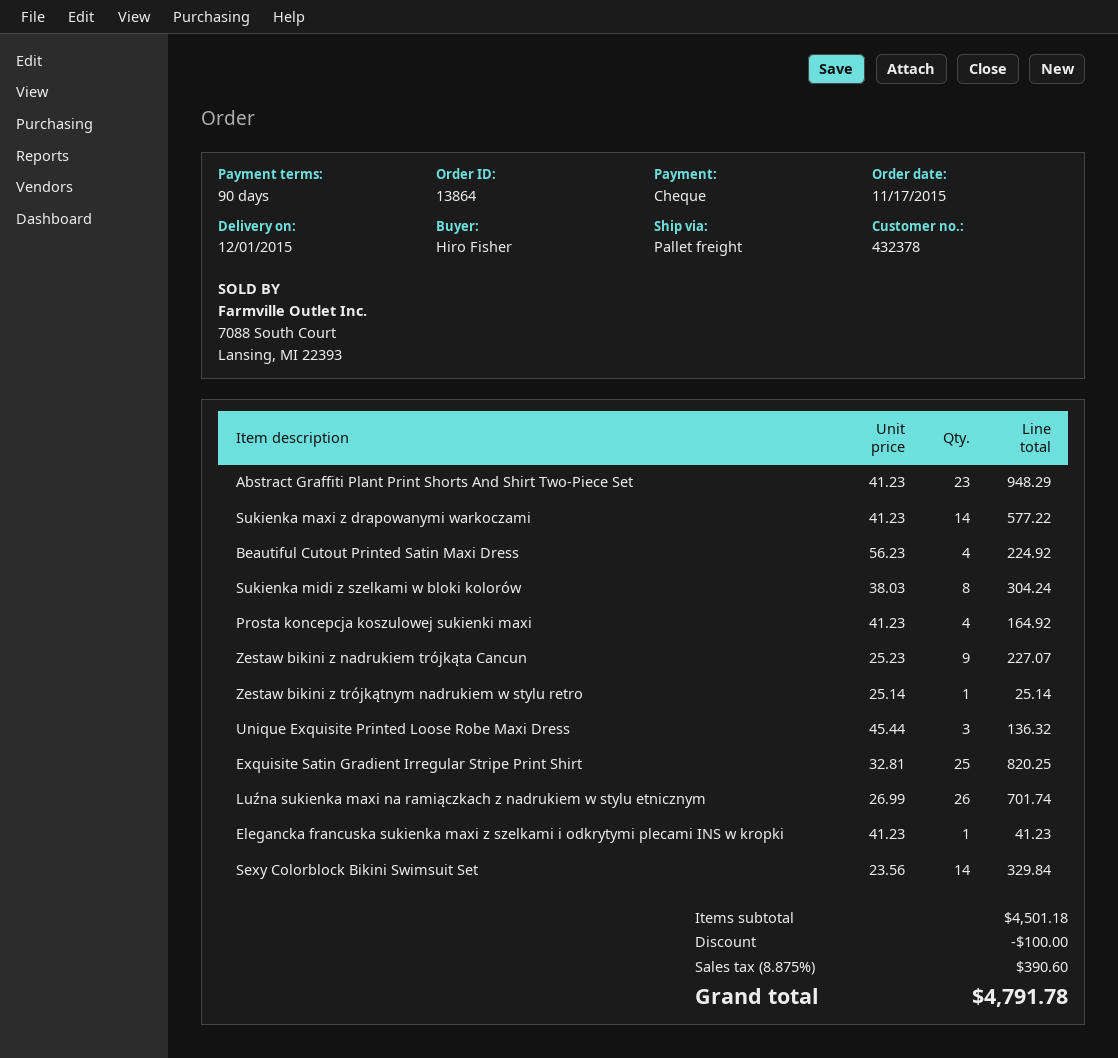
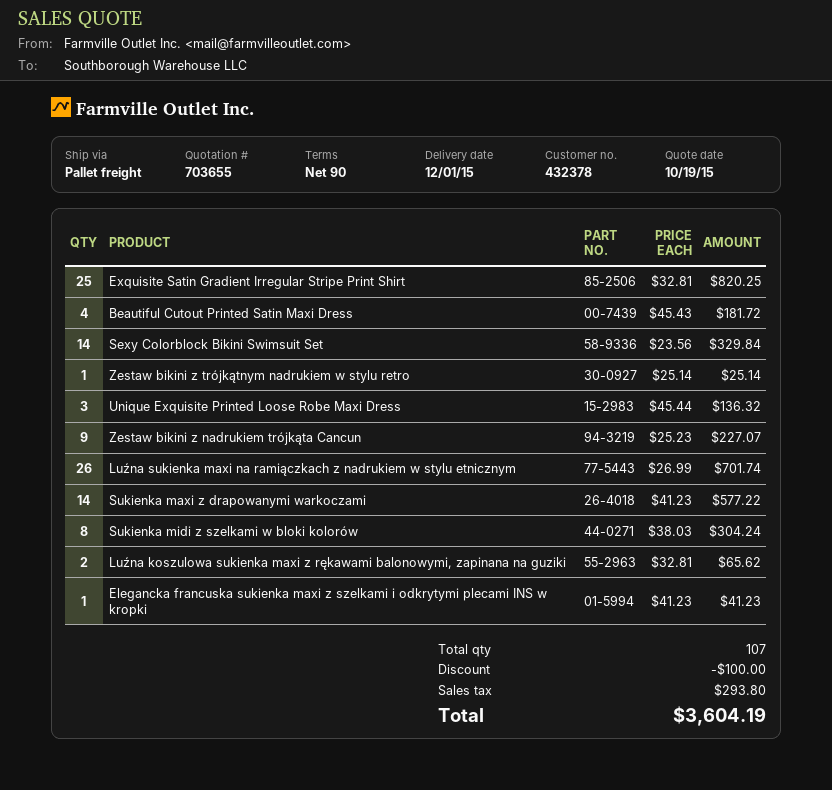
Abstract Graffiti Plant Print Shorts And Shirt Two-Piece Set: 23 x 41.23 = 948.29 -> none
Beautiful Cutout Printed Satin Maxi Dress: 4 x 56.23 = 224.92 -> 4 x 45.43 = 181.72
Prosta koncepcja koszulowej sukienki maxi: 4 x 41.23 = 164.92 -> none
Luźna koszulowa sukienka maxi z rękawami balonowymi, zapinana na guziki: none -> 2 x 32.81 = 65.62
tax: 390.60 -> 293.80
total: 4791.78 -> 3604.19

